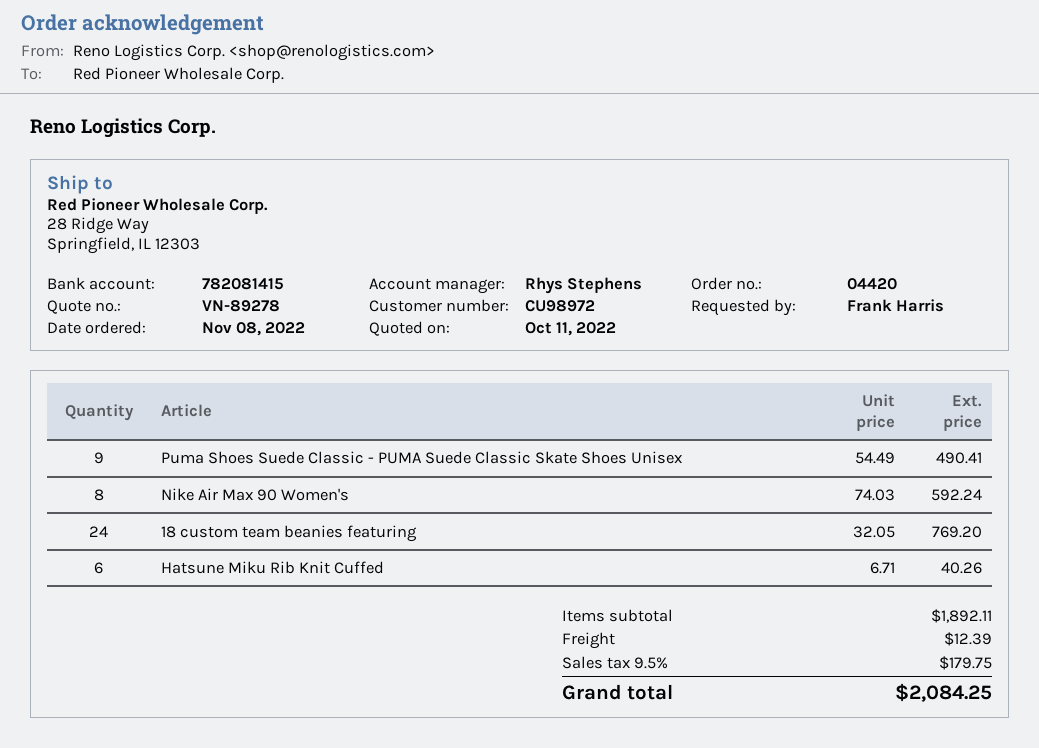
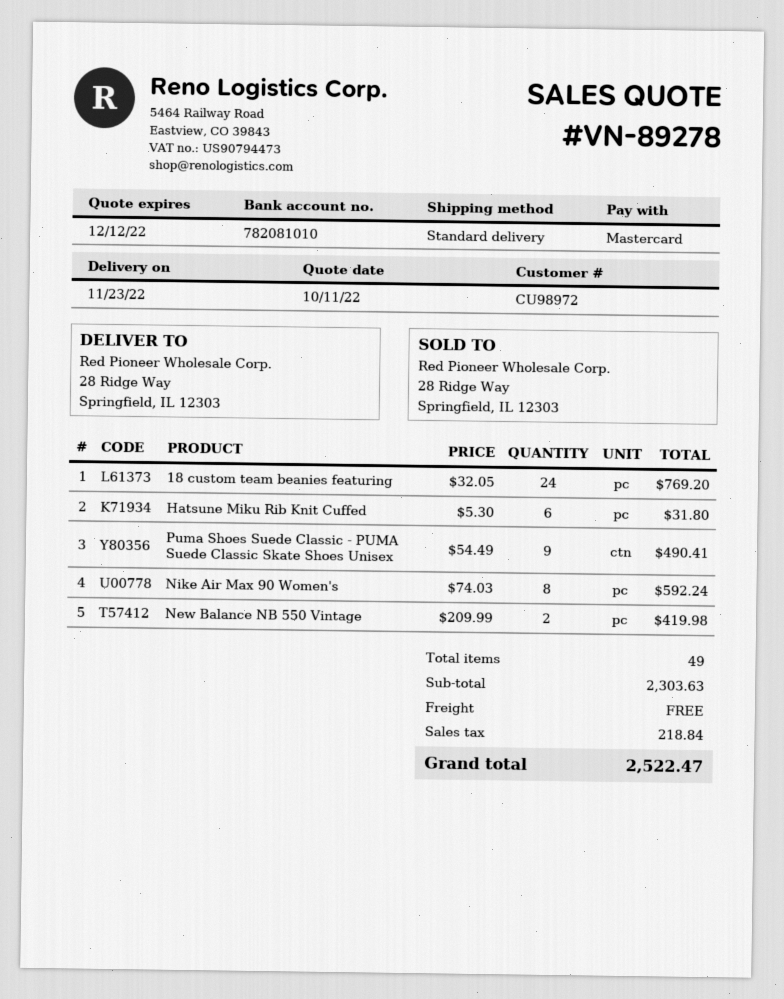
bank account: 782081415 -> 782081010
Hatsune Miku Rib Knit Cuffed: 6 x 6.71 = 40.26 -> 6 x 5.30 = 31.80
New Balance NB 550 Vintage: none -> 2 x 209.99 = 419.98
subtotal: 1892.11 -> 2303.63
shipping: 12.39 -> 0.00
tax: 179.75 -> 218.84
total: 2084.25 -> 2522.47

